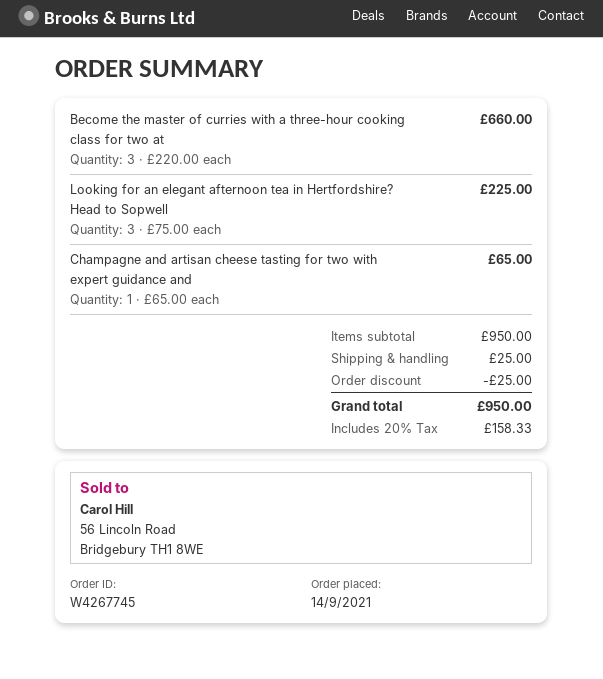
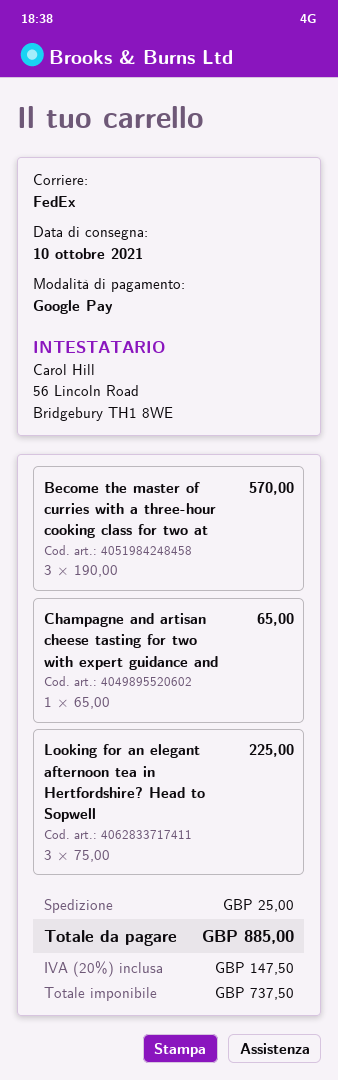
Become the master of curries with a three-hour cooking class for two at: 3 x 220.00 = 660.00 -> 3 x 190.00 = 570.00
discount: 25.00 -> none
tax: 20% = 158.33 -> 20% = 147.50
total: 950.00 -> 885.00

